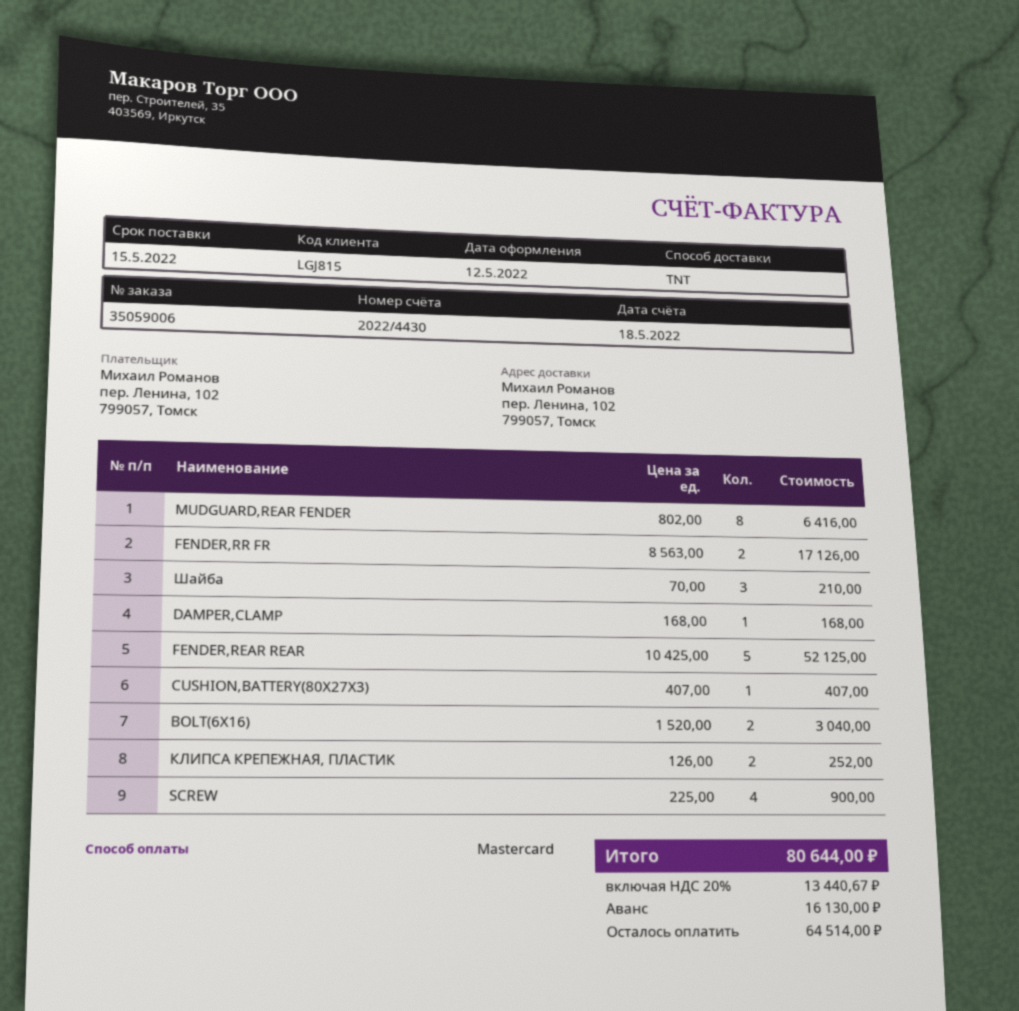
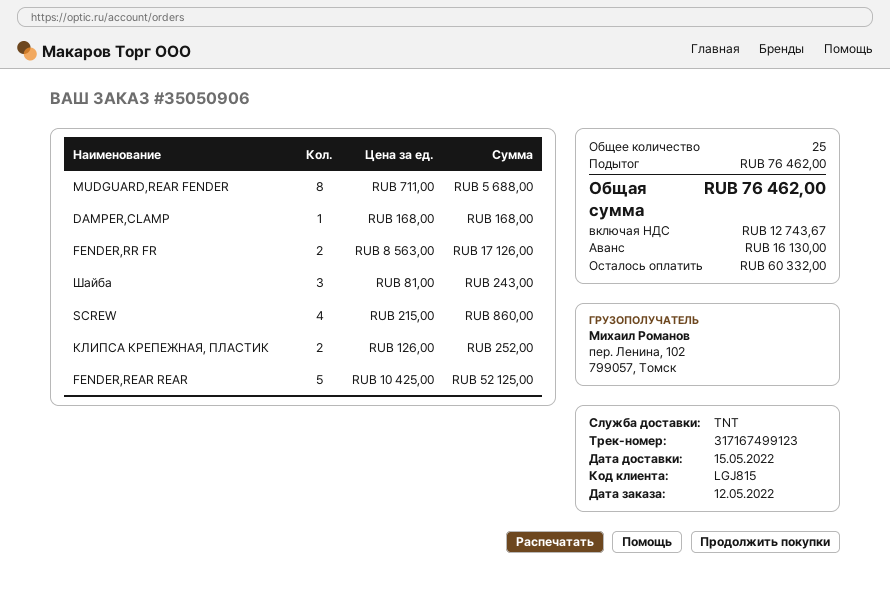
order number: 35059006 -> 35050906
MUDGUARD,REAR FENDER: 8 x 802.00 = 6416.00 -> 8 x 711.00 = 5688.00
Шайба: 3 x 70.00 = 210.00 -> 3 x 81.00 = 243.00
CUSHION,BATTERY(80X27X3): 1 x 407.00 = 407.00 -> none
BOLT(6X16): 2 x 1520.00 = 3040.00 -> none
SCREW: 4 x 225.00 = 900.00 -> 4 x 215.00 = 860.00
tax: 13440.67 -> 12743.67
total: 80644.00 -> 76462.00
balance: 64514.00 -> 60332.00

